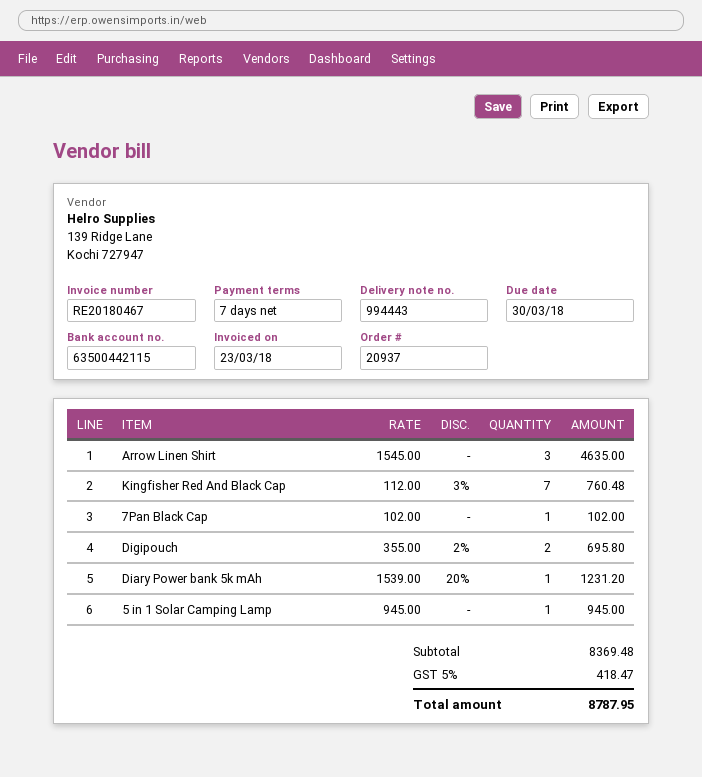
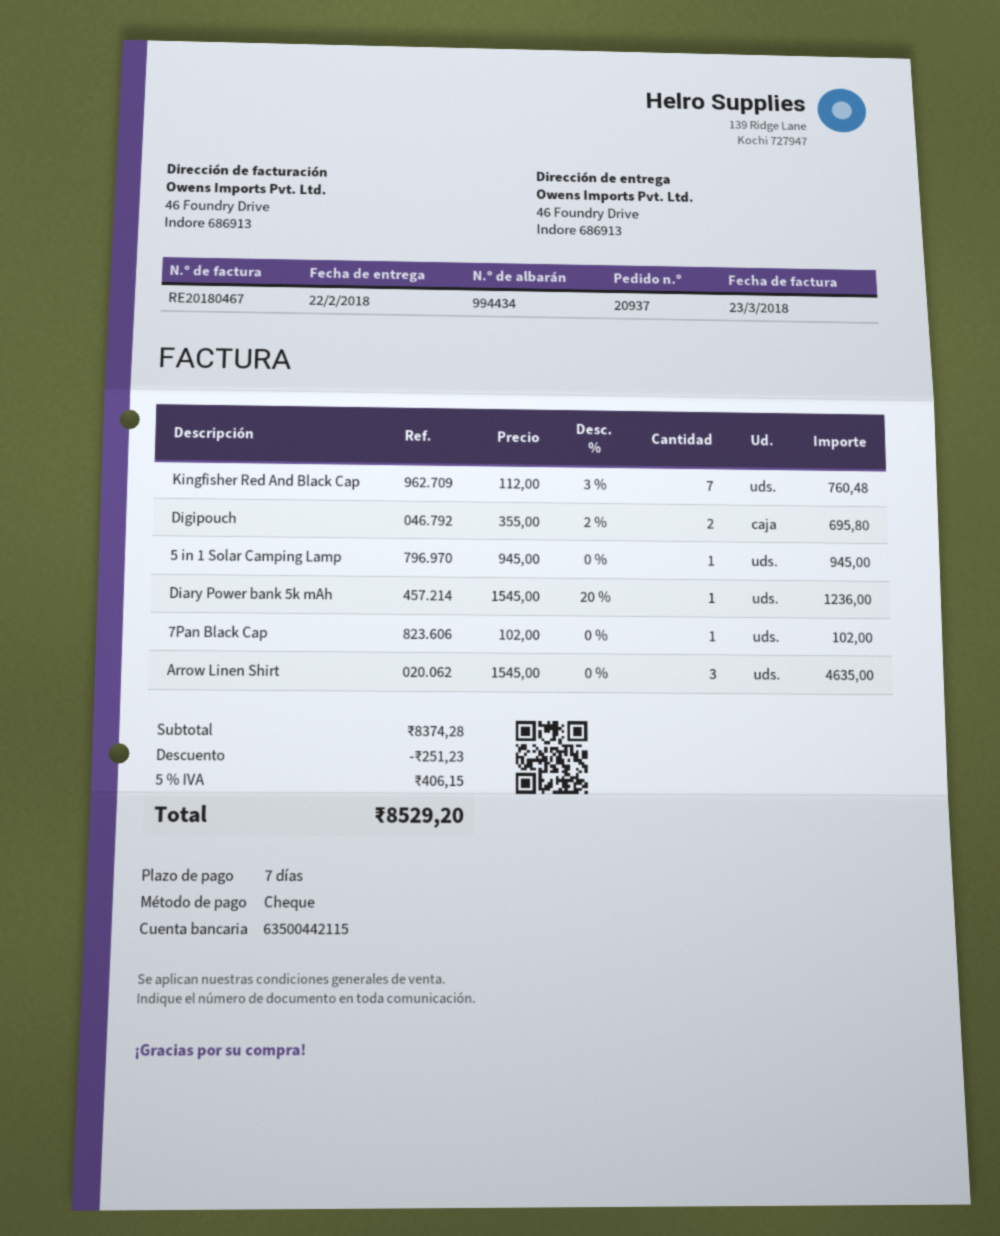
delivery note number: 994443 -> 994434
Diary Power bank 5k mAh: 1 x 1539.00 - 20% = 1231.20 -> 1 x 1545.00 - 20% = 1236.00
subtotal: 8369.48 -> 8374.28
discount: none -> 251.23
tax: 5% = 418.47 -> 5% = 406.15
total: 8787.95 -> 8529.20

